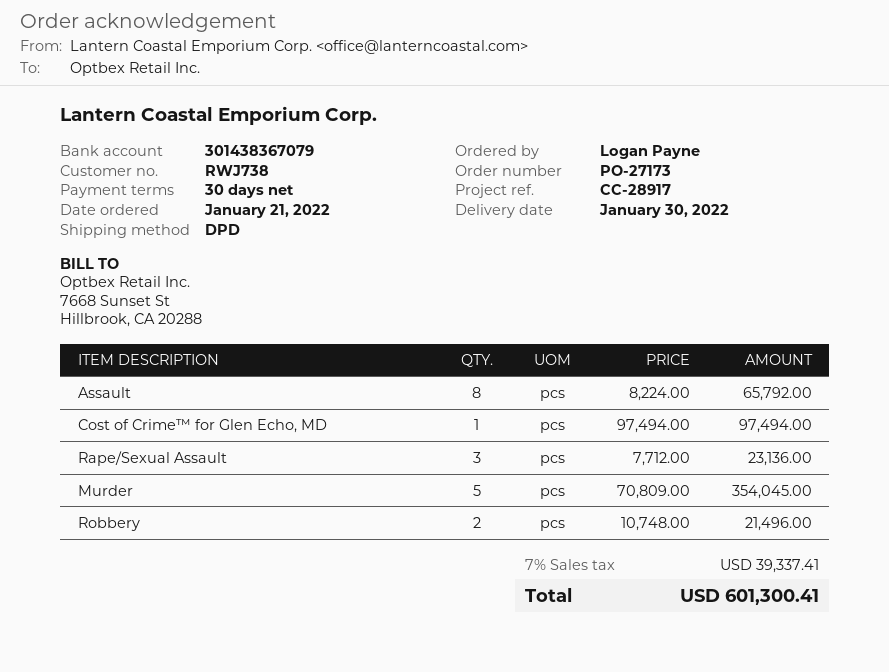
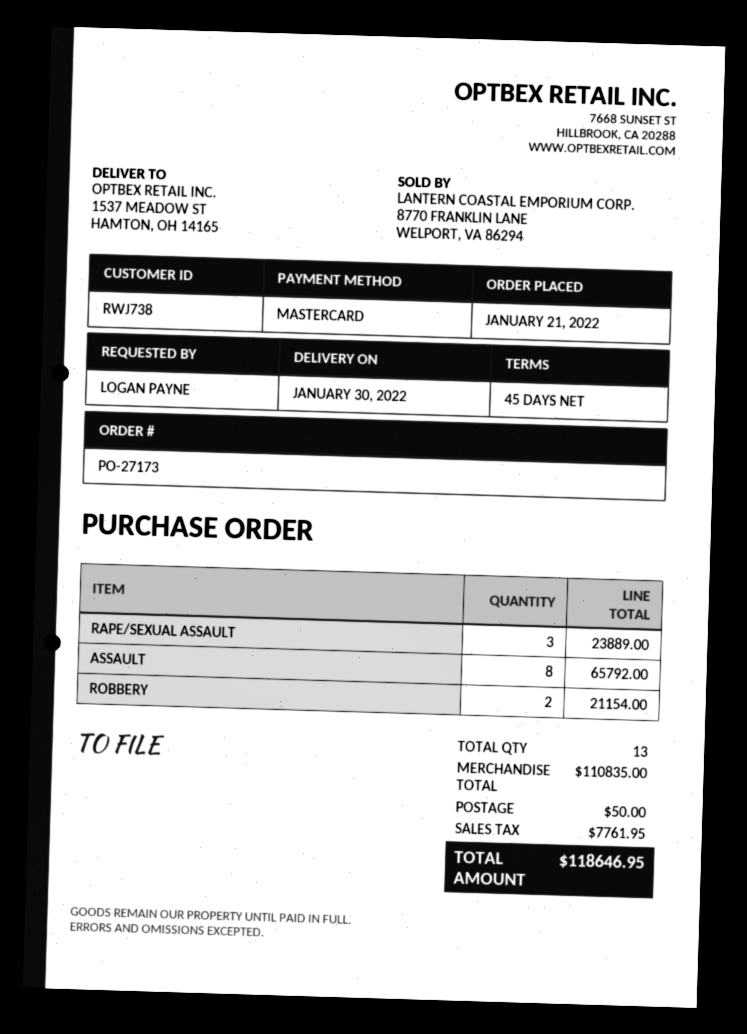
payment terms: 30 days -> 45 days
Cost of Crime™ for Glen Echo, MD: 1 for 97494.00 -> none
Rape/Sexual Assault: 3 for 23136.00 -> 3 for 23889.00
Murder: 5 for 354045.00 -> none
Robbery: 2 for 21496.00 -> 2 for 21154.00
shipping: none -> 50.00
tax: 39337.41 -> 7761.95
total: 601300.41 -> 118646.95

